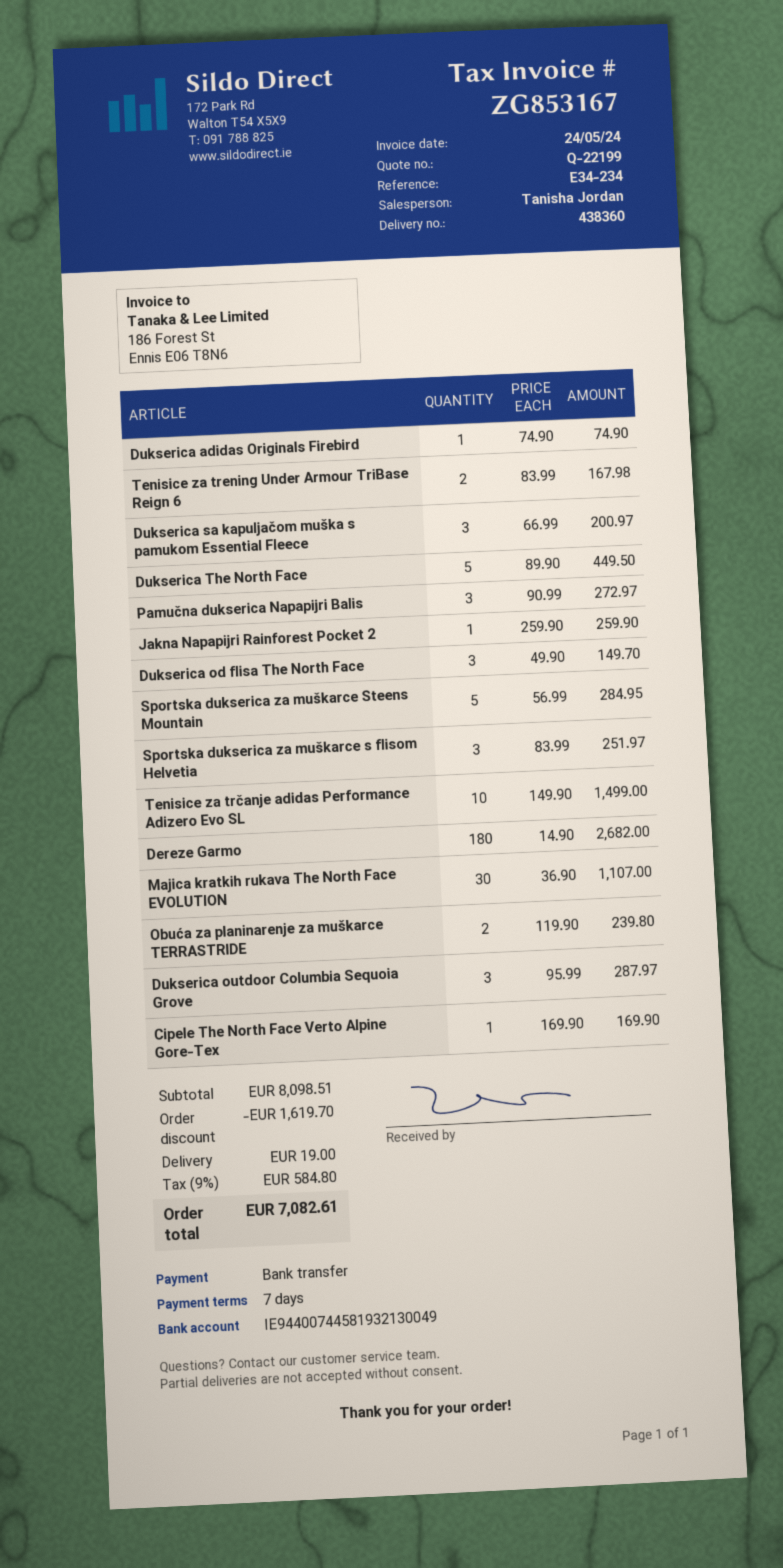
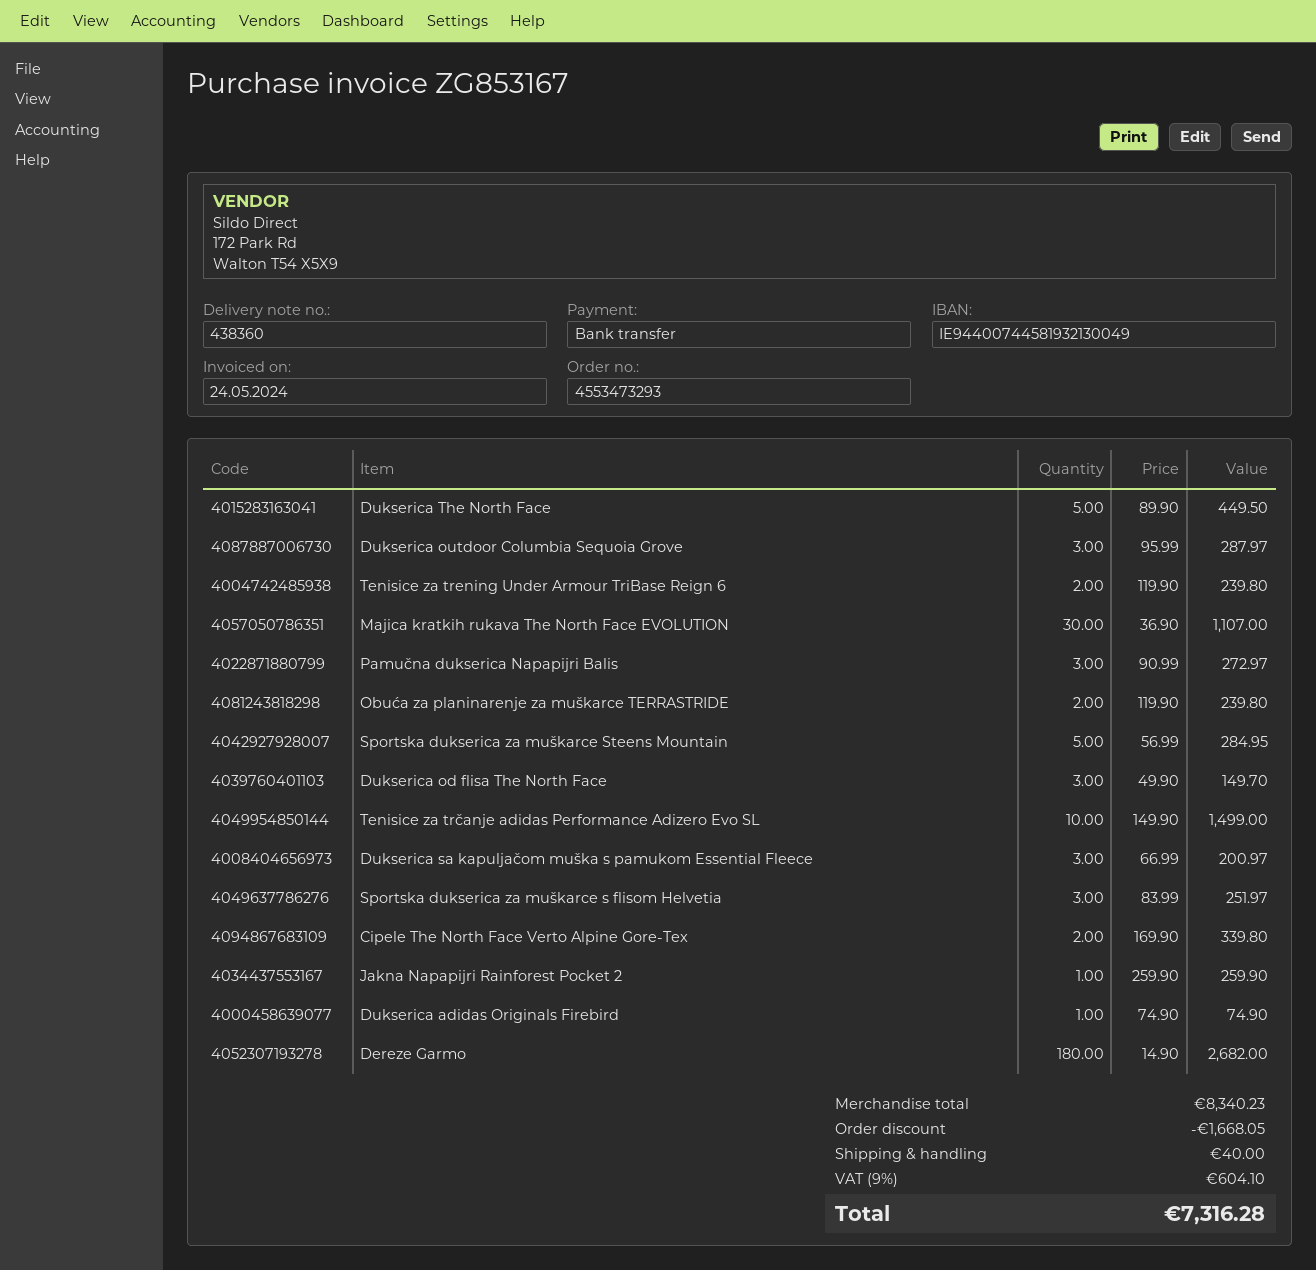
Tenisice za trening Under Armour TriBase Reign 6: 2 x 83.99 = 167.98 -> 2 x 119.90 = 239.80
Cipele The North Face Verto Alpine Gore-Tex: 1 x 169.90 = 169.90 -> 2 x 169.90 = 339.80
subtotal: 8098.51 -> 8340.23
discount: 1619.70 -> 1668.05
shipping: 19.00 -> 40.00
tax: 9% = 584.80 -> 9% = 604.10
total: 7082.61 -> 7316.28

